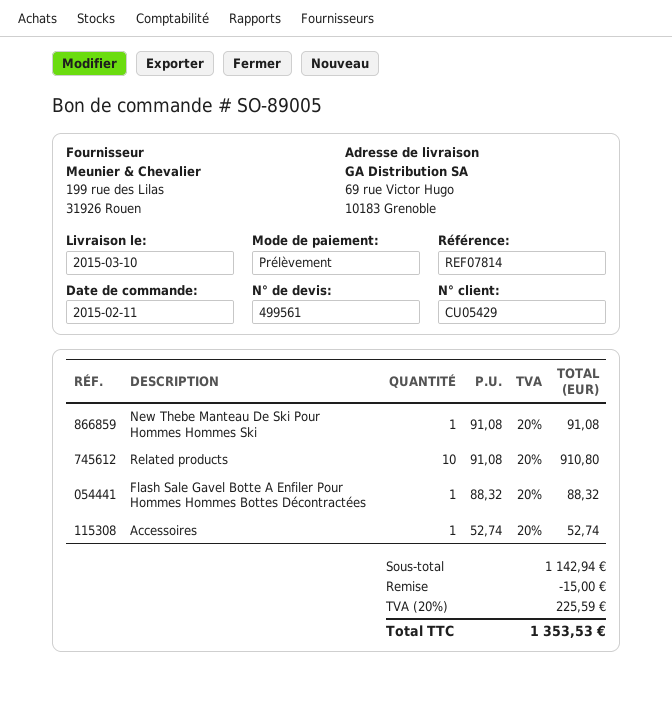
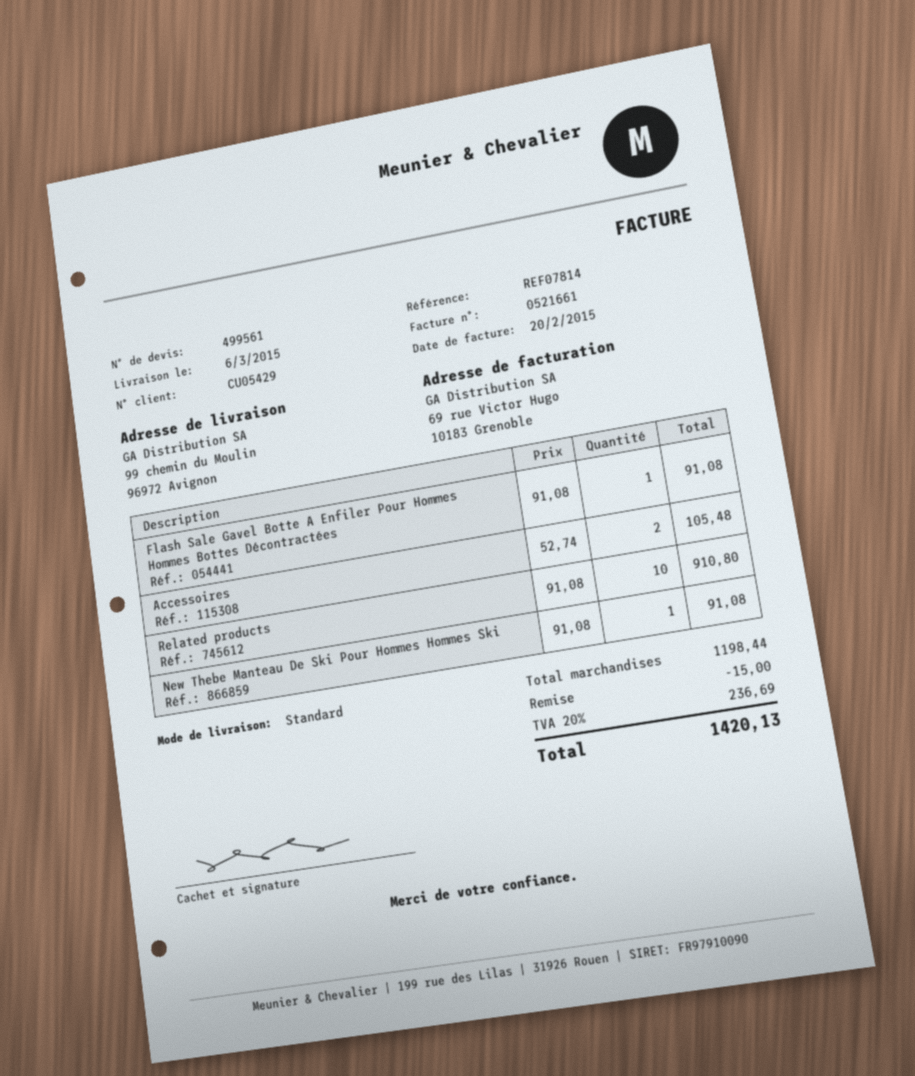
delivery date: 2015-03-10 -> 2015-03-06
ship to: 69 rue Victor Hugo, 10183 Grenoble -> 99 chemin du Moulin, 96972 Avignon
Flash Sale Gavel Botte A Enfiler Pour Hommes Hommes Bottes Décontractées: 1 x 88.32 = 88.32 -> 1 x 91.08 = 91.08
Accessoires: 1 x 52.74 = 52.74 -> 2 x 52.74 = 105.48
subtotal: 1142.94 -> 1198.44
tax: 20% = 225.59 -> 20% = 236.69
total: 1353.53 -> 1420.13

